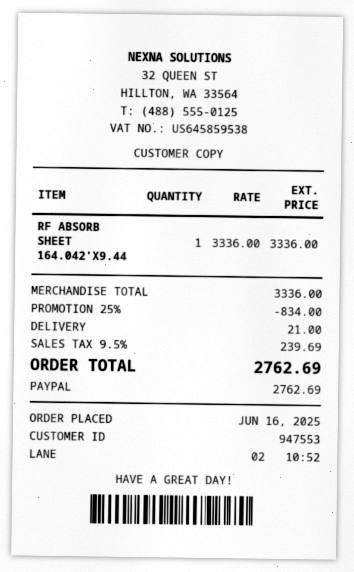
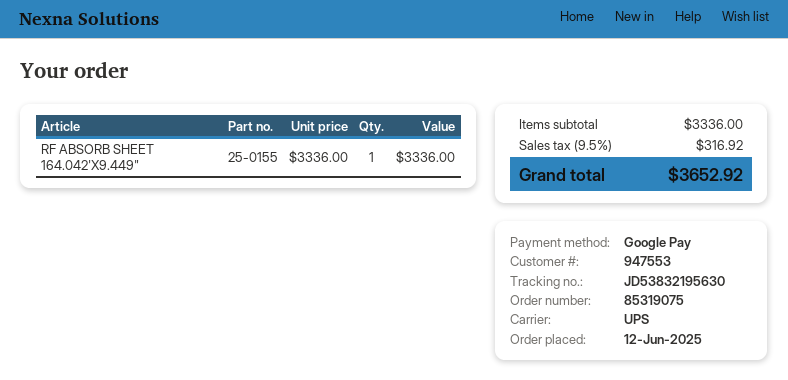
order date: 2025-06-16 -> 2025-06-12
payment method: PayPal -> Google Pay
discount: 25% = 834.00 -> none
shipping: 21.00 -> none
tax: 9.5% = 239.69 -> 9.5% = 316.92
total: 2762.69 -> 3652.92

